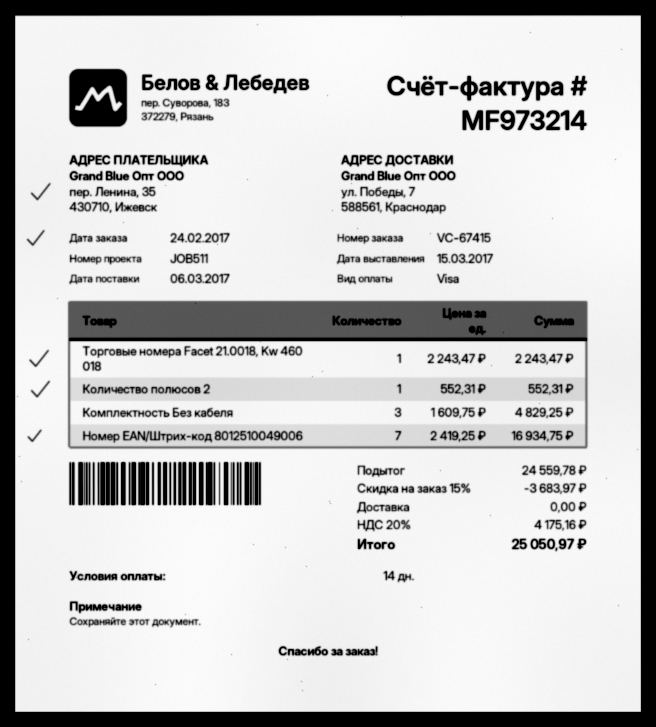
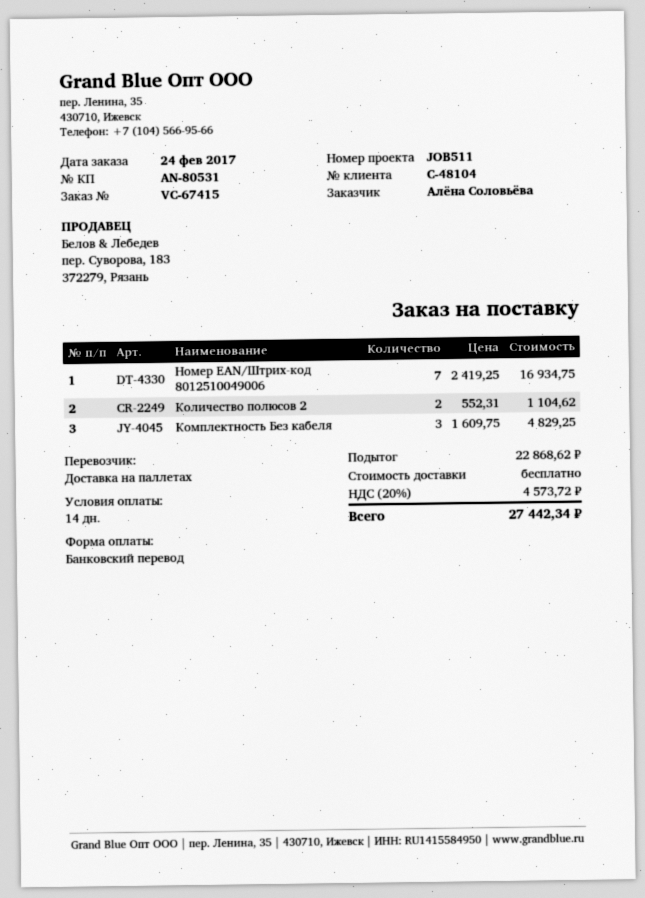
payment method: Visa -> bank transfer
Торговые номера Facet 21.0018, Kw 460 018: 1 x 2243.47 = 2243.47 -> none
Количество полюсов 2: 1 x 552.31 = 552.31 -> 2 x 552.31 = 1104.62
subtotal: 24559.78 -> 22868.62
discount: 15% = 3683.97 -> none
tax: 20% = 4175.16 -> 20% = 4573.72
total: 25050.97 -> 27442.34

